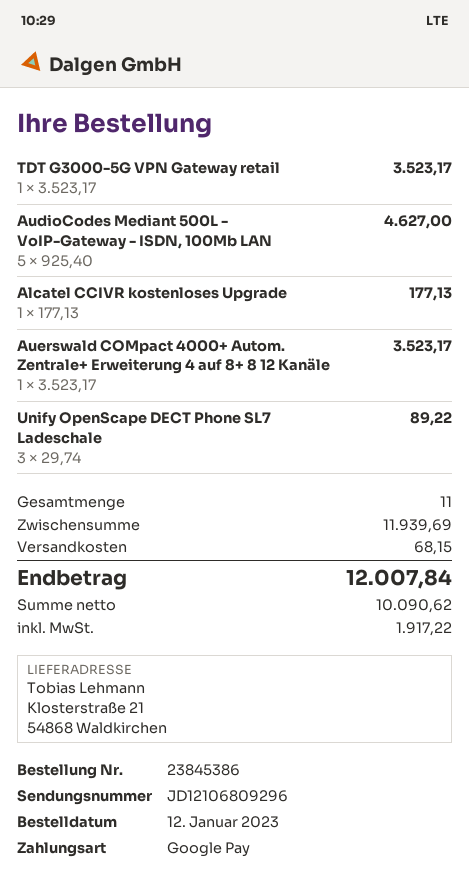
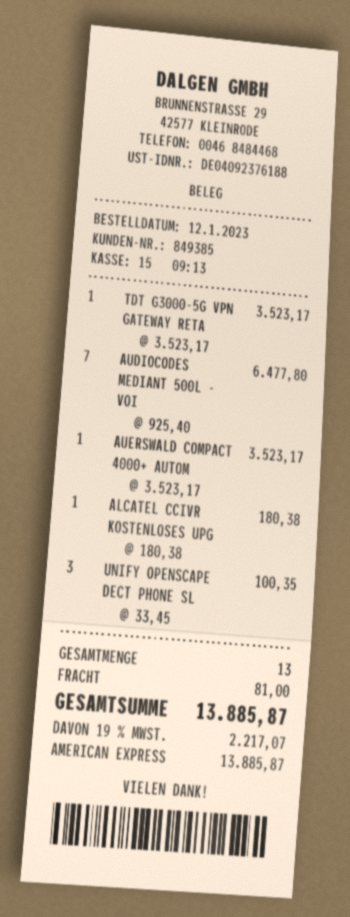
payment method: Google Pay -> American Express
AudioCodes Mediant 500L - VoIP-Gateway - ISDN, 100Mb LAN: 5 x 925.40 = 4627.00 -> 7 x 925.40 = 6477.80
Alcatel CCIVR kostenloses Upgrade: 1 x 177.13 = 177.13 -> 1 x 180.38 = 180.38
Unify OpenScape DECT Phone SL7 Ladeschale: 3 x 29.74 = 89.22 -> 3 x 33.45 = 100.35
total quantity: 11 -> 13
shipping: 68.15 -> 81.00
tax: 1917.22 -> 2217.07
total: 12007.84 -> 13885.87

